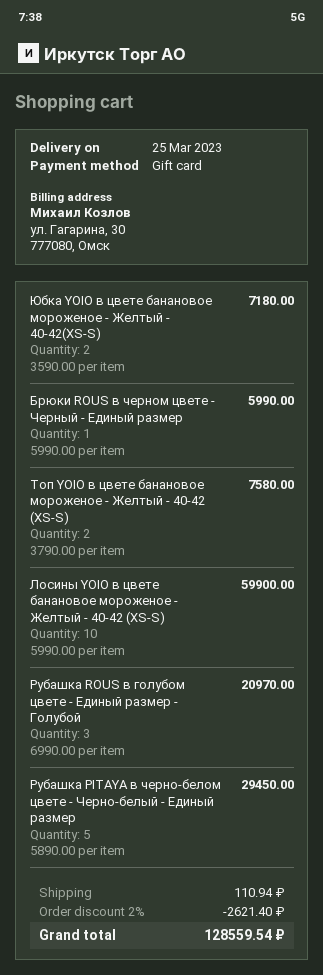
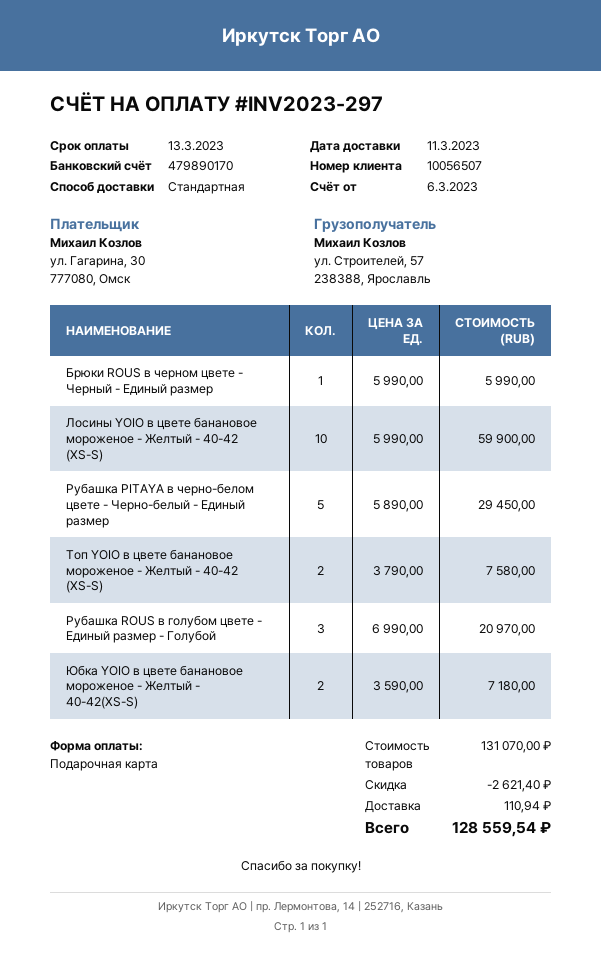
delivery date: 2023-03-25 -> 2023-03-11

